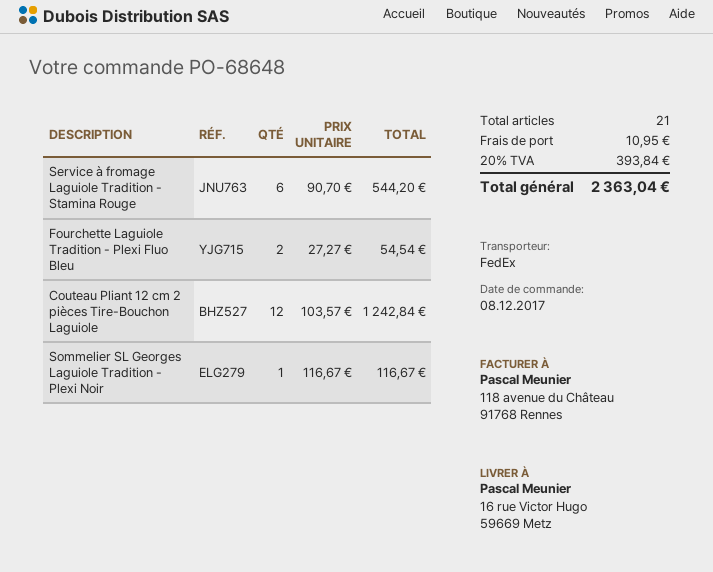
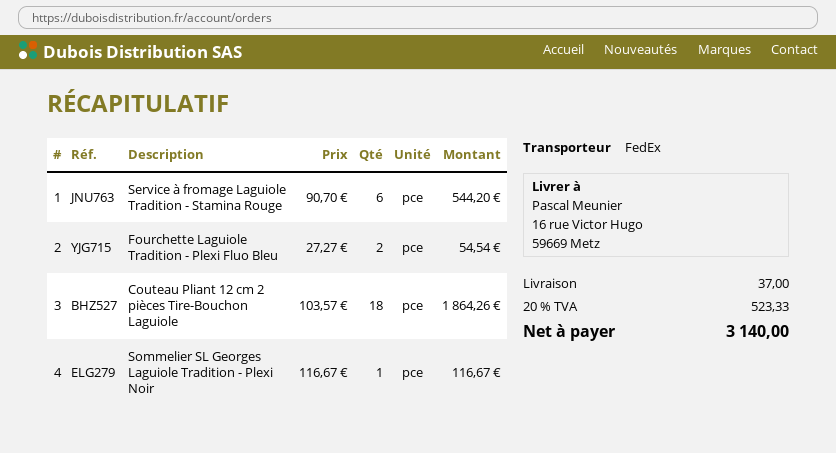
Couteau Pliant 12 cm 2 pièces Tire-Bouchon Laguiole: 12 x 103.57 = 1242.84 -> 18 x 103.57 = 1864.26
shipping: 10.95 -> 37.00
tax: 20% = 393.84 -> 20% = 523.33
total: 2363.04 -> 3140.00

